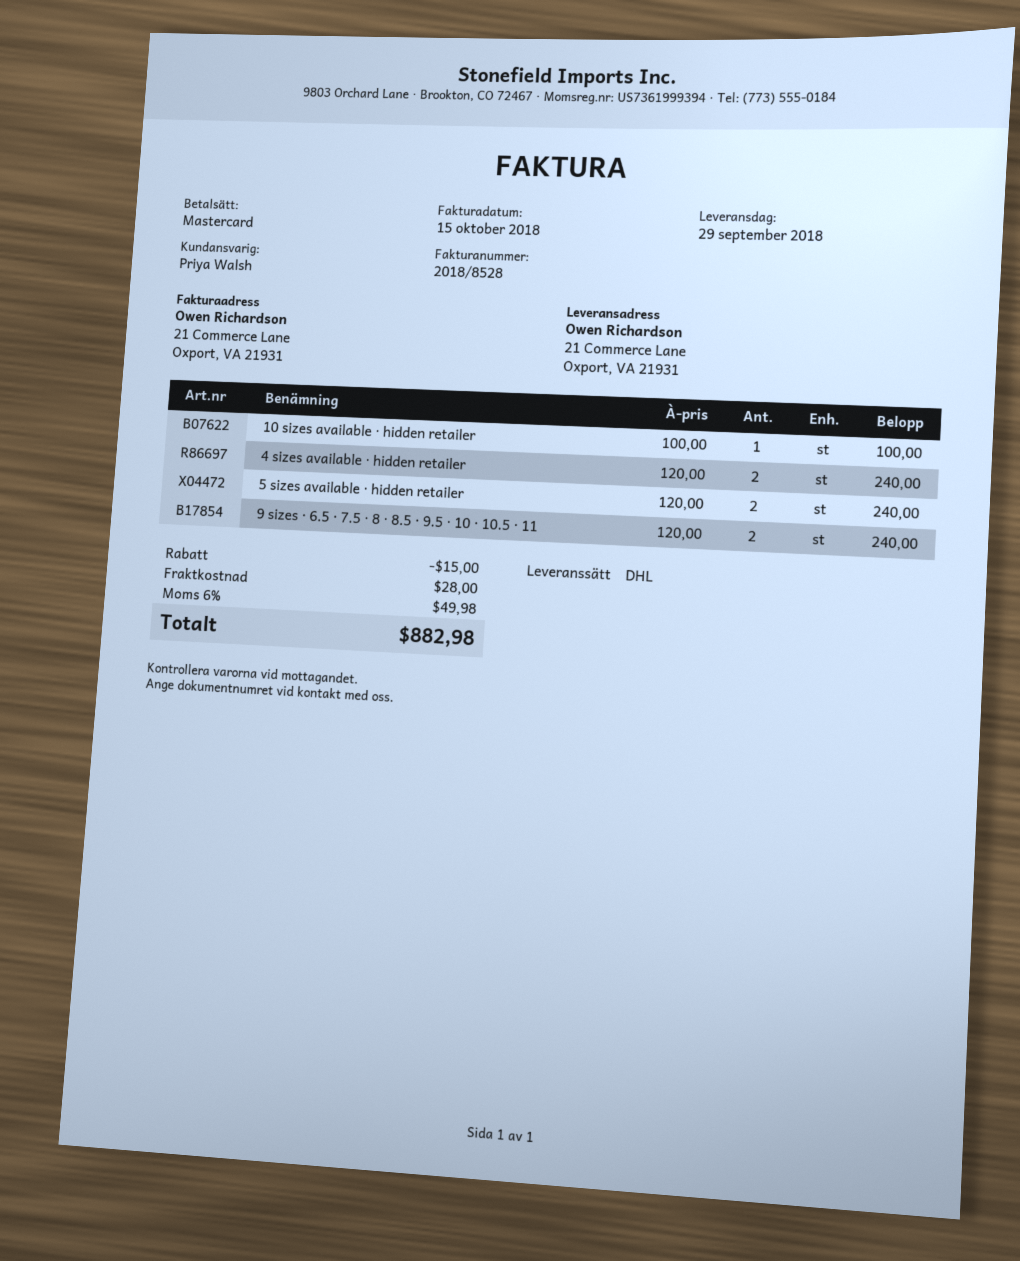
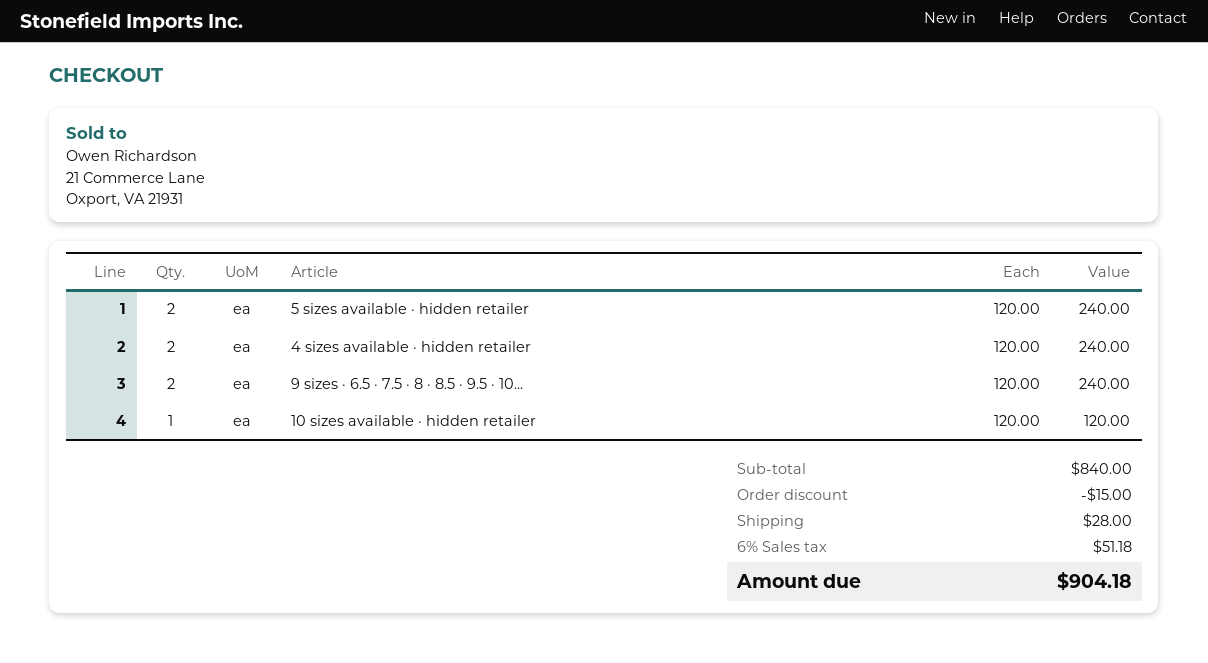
10 sizes available · hidden retailer: 1 x 100.00 = 100.00 -> 1 x 120.00 = 120.00
tax: 6% = 49.98 -> 6% = 51.18
total: 882.98 -> 904.18

